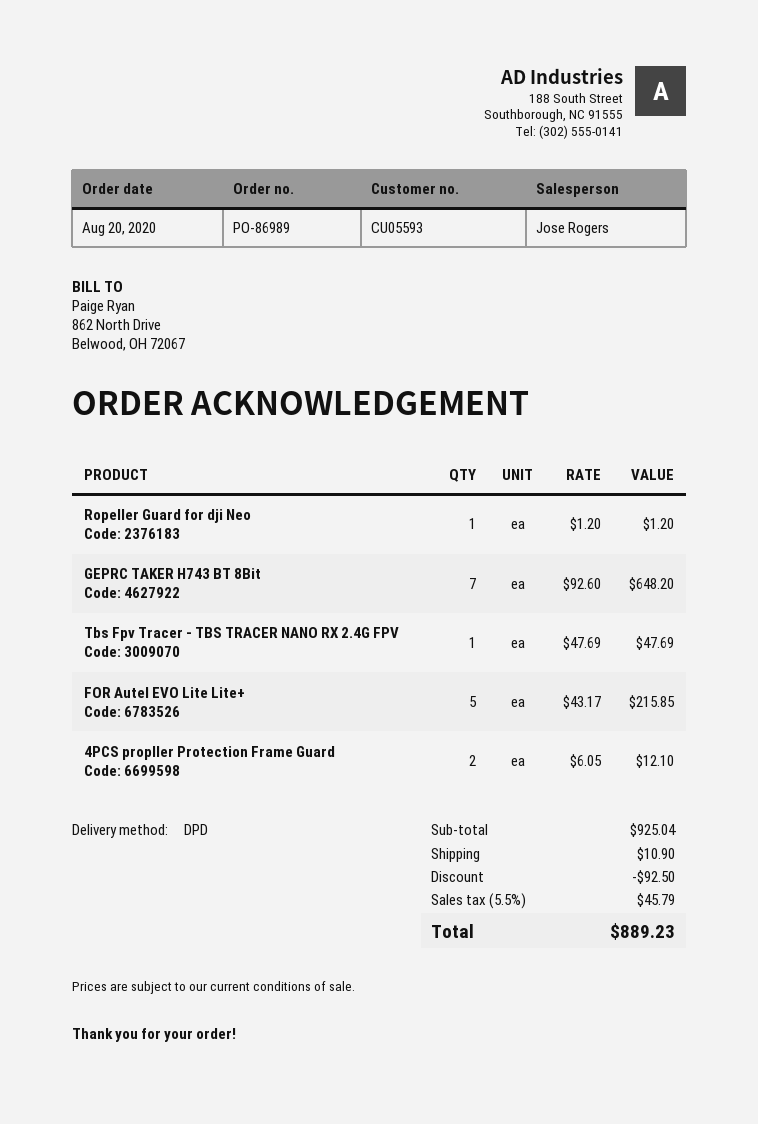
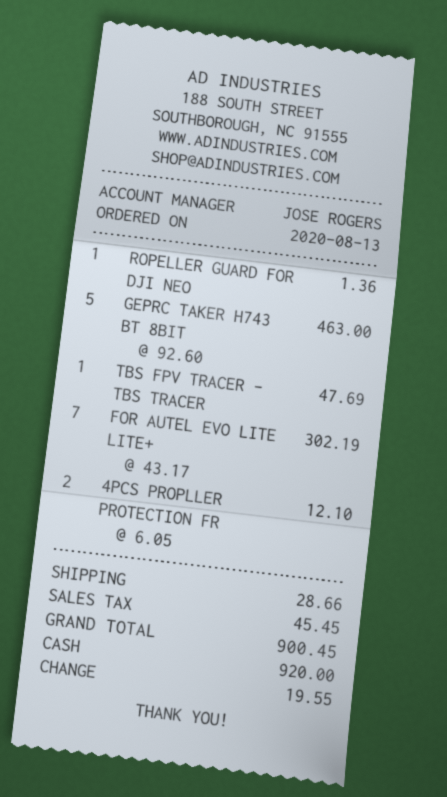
order date: 2020-08-20 -> 2020-08-13
Ropeller Guard for dji Neo: 1 x 1.20 = 1.20 -> 1 x 1.36 = 1.36
GEPRC TAKER H743 BT 8Bit: 7 x 92.60 = 648.20 -> 5 x 92.60 = 463.00
FOR Autel EVO Lite Lite+: 5 x 43.17 = 215.85 -> 7 x 43.17 = 302.19
discount: 92.50 -> none
shipping: 10.90 -> 28.66
tax: 45.79 -> 45.45
total: 889.23 -> 900.45

